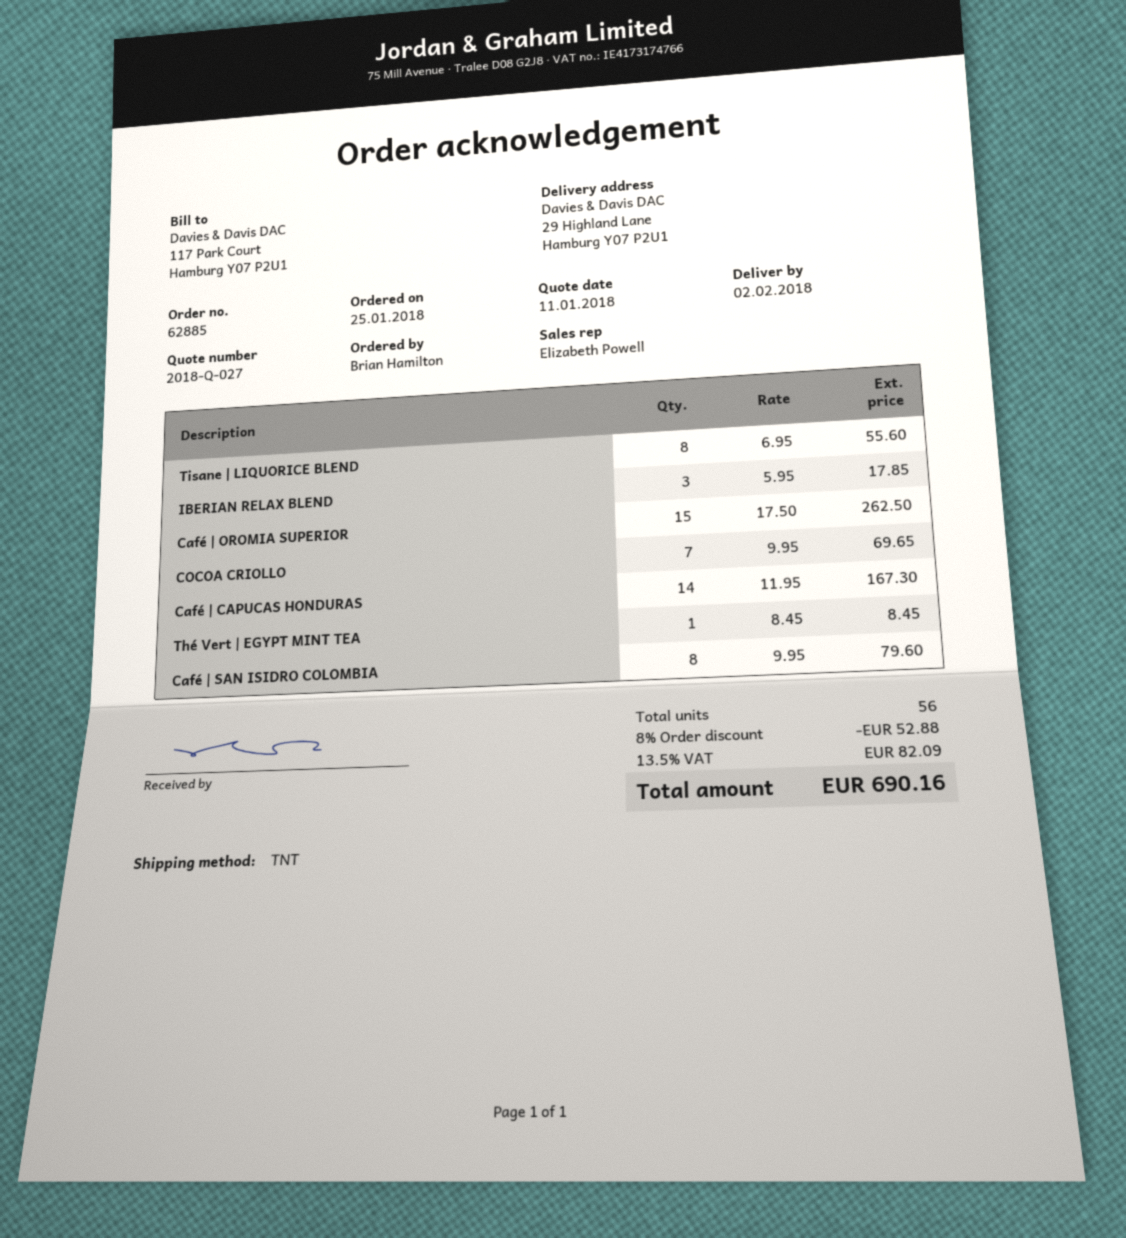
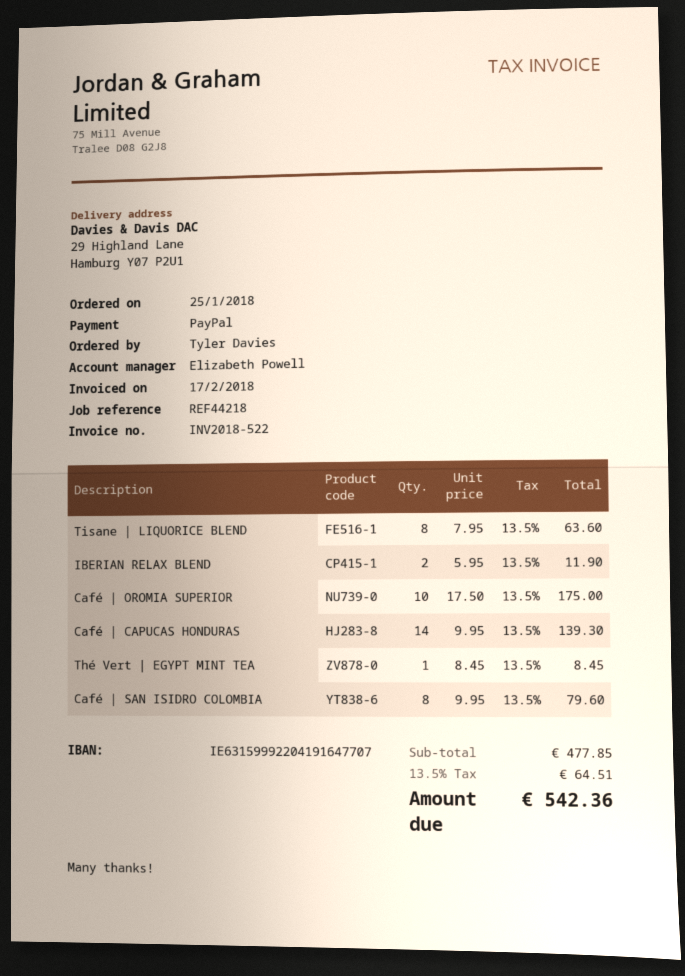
ordered by: Brian Hamilton -> Tyler Davies
Tisane | LIQUORICE BLEND: 8 x 6.95 = 55.60 -> 8 x 7.95 = 63.60
IBERIAN RELAX BLEND: 3 x 5.95 = 17.85 -> 2 x 5.95 = 11.90
Café | OROMIA SUPERIOR: 15 x 17.50 = 262.50 -> 10 x 17.50 = 175.00
COCOA CRIOLLO: 7 x 9.95 = 69.65 -> none
Café | CAPUCAS HONDURAS: 14 x 11.95 = 167.30 -> 14 x 9.95 = 139.30
discount: 8% = 52.88 -> none
tax: 13.5% = 82.09 -> 13.5% = 64.51
total: 690.16 -> 542.36

